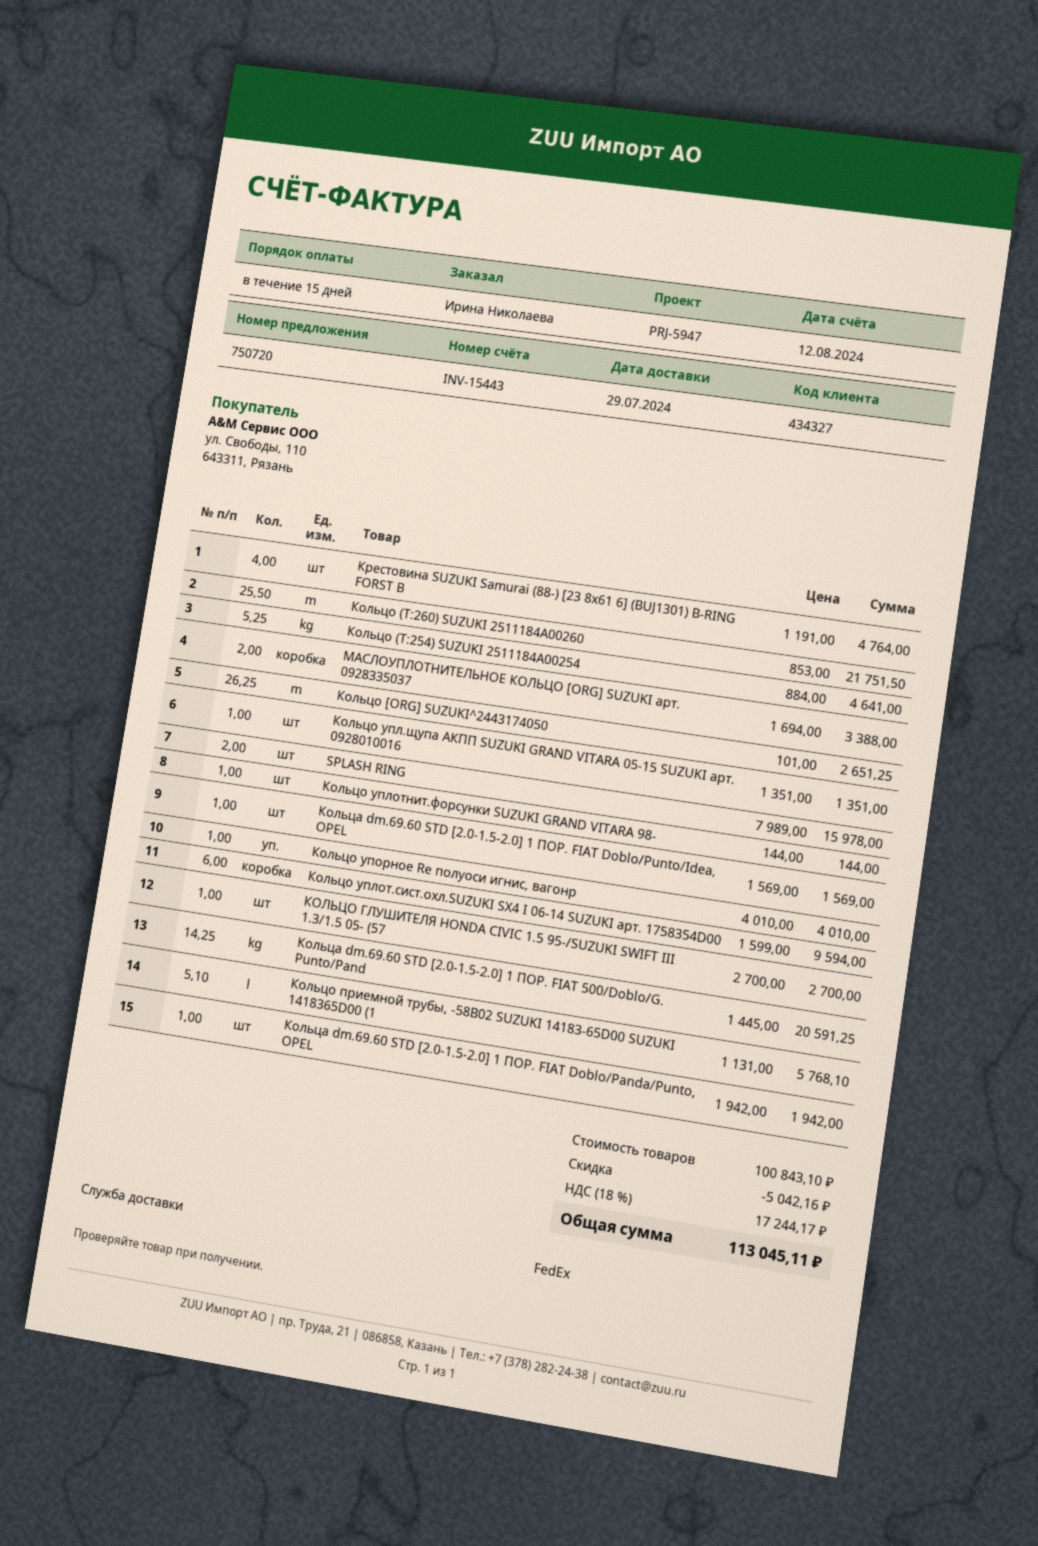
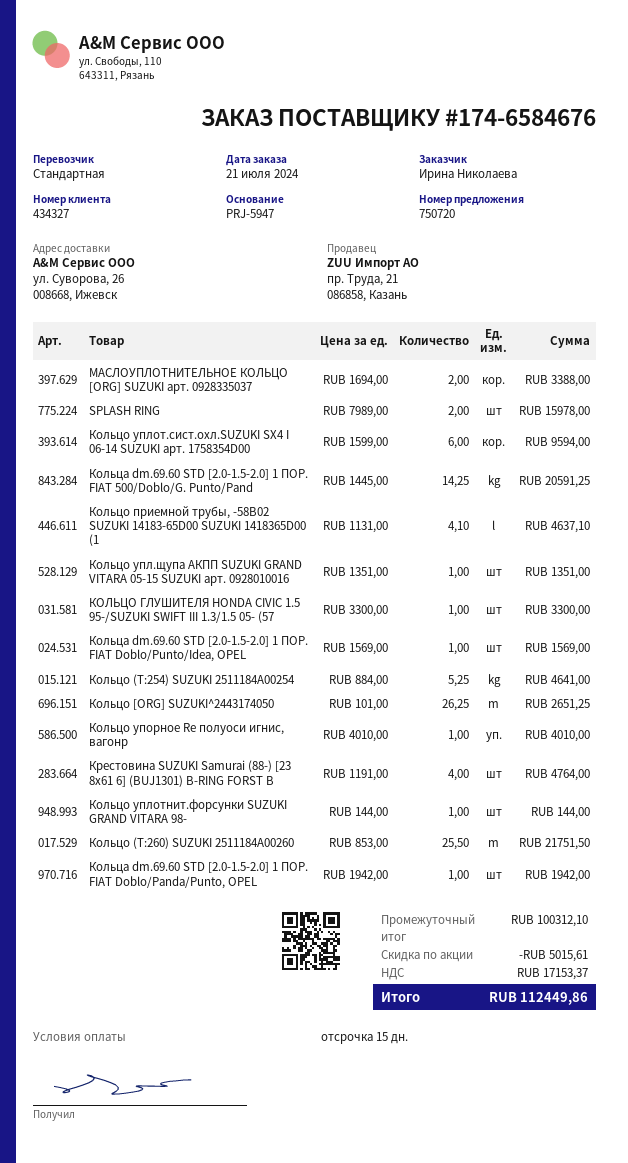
shipping method: FedEx -> standard
КОЛЬЦО ГЛУШИТЕЛЯ HONDA CIVIC 1.5 95-/SUZUKI SWIFT III 1.3/1.5 05- (57: 1 x 2700.00 = 2700.00 -> 1 x 3300.00 = 3300.00
Кольцо приемной трубы, -58B02 SUZUKI 14183-65D00 SUZUKI 1418365D00 (1: 5.1 x 1131.00 = 5768.10 -> 4.1 x 1131.00 = 4637.10
subtotal: 100843.10 -> 100312.10
discount: 5042.16 -> 5015.61
tax: 17244.17 -> 17153.37
total: 113045.11 -> 112449.86

